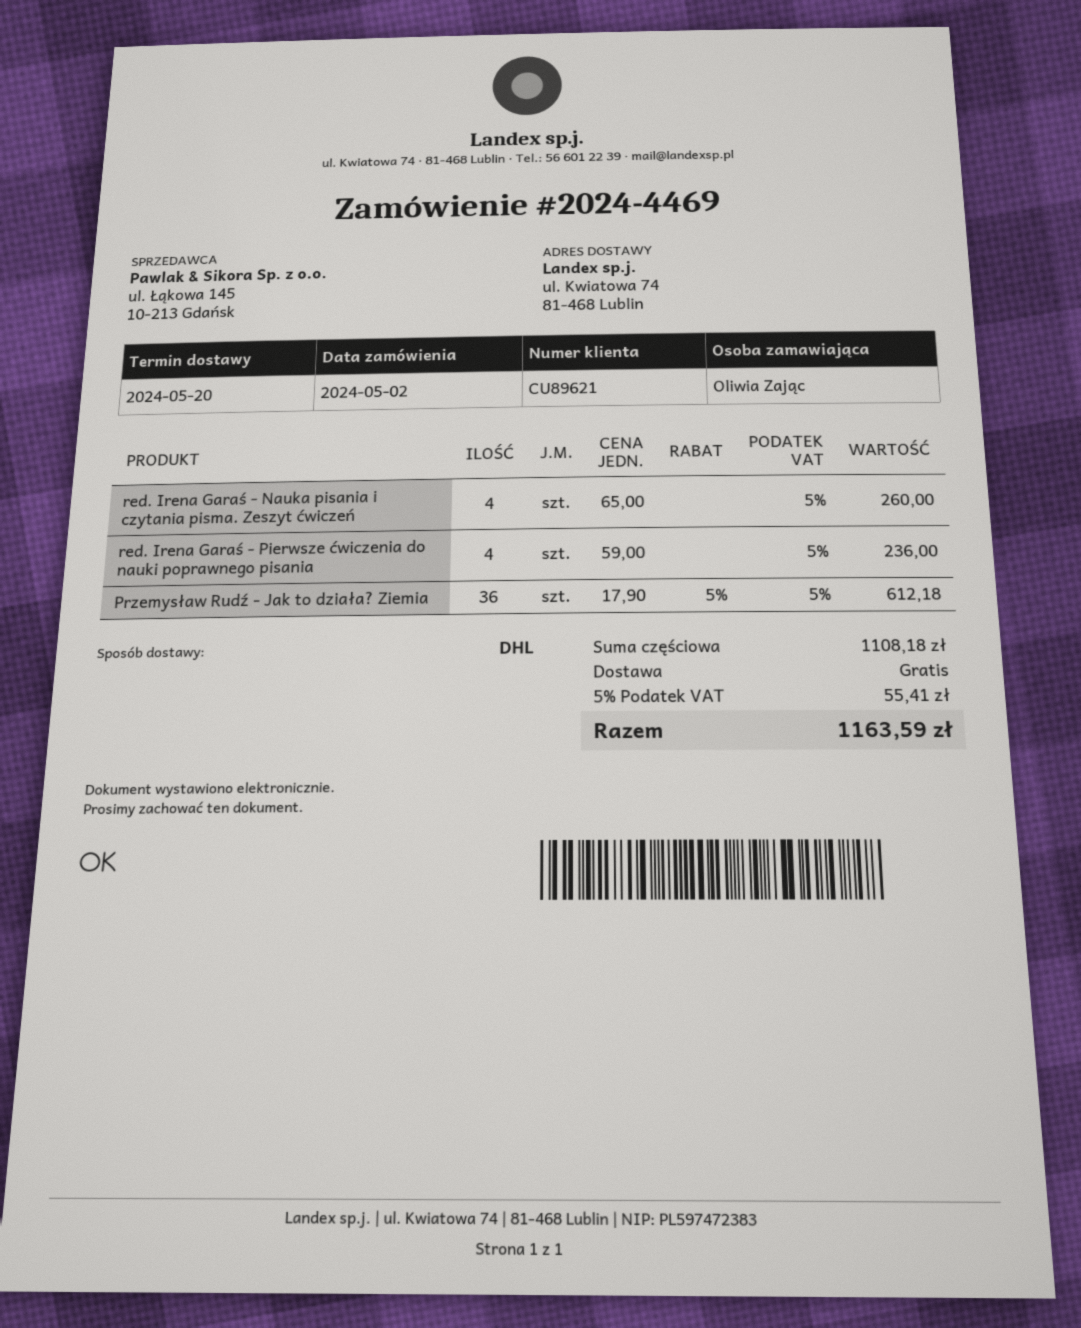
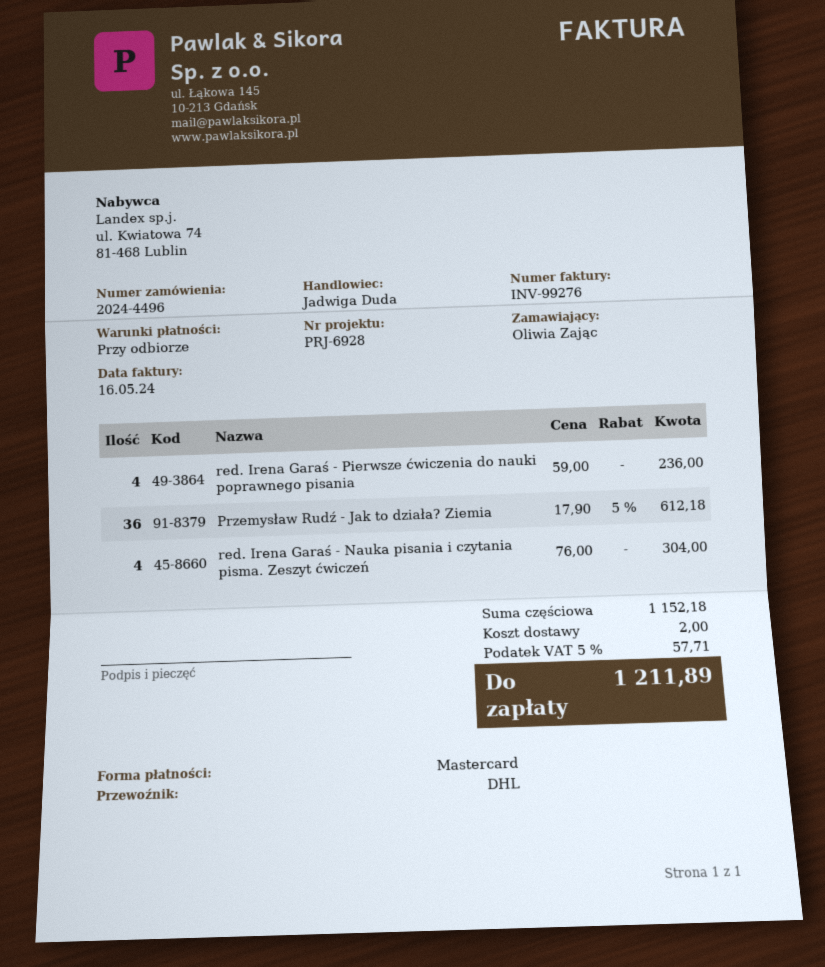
order number: 2024-4469 -> 2024-4496
red. Irena Garaś - Nauka pisania i czytania pisma. Zeszyt ćwiczeń: 4 x 65.00 = 260.00 -> 4 x 76.00 = 304.00
subtotal: 1108.18 -> 1152.18
shipping: 0.00 -> 2.00
tax: 5% = 55.41 -> 5% = 57.71
total: 1163.59 -> 1211.89

